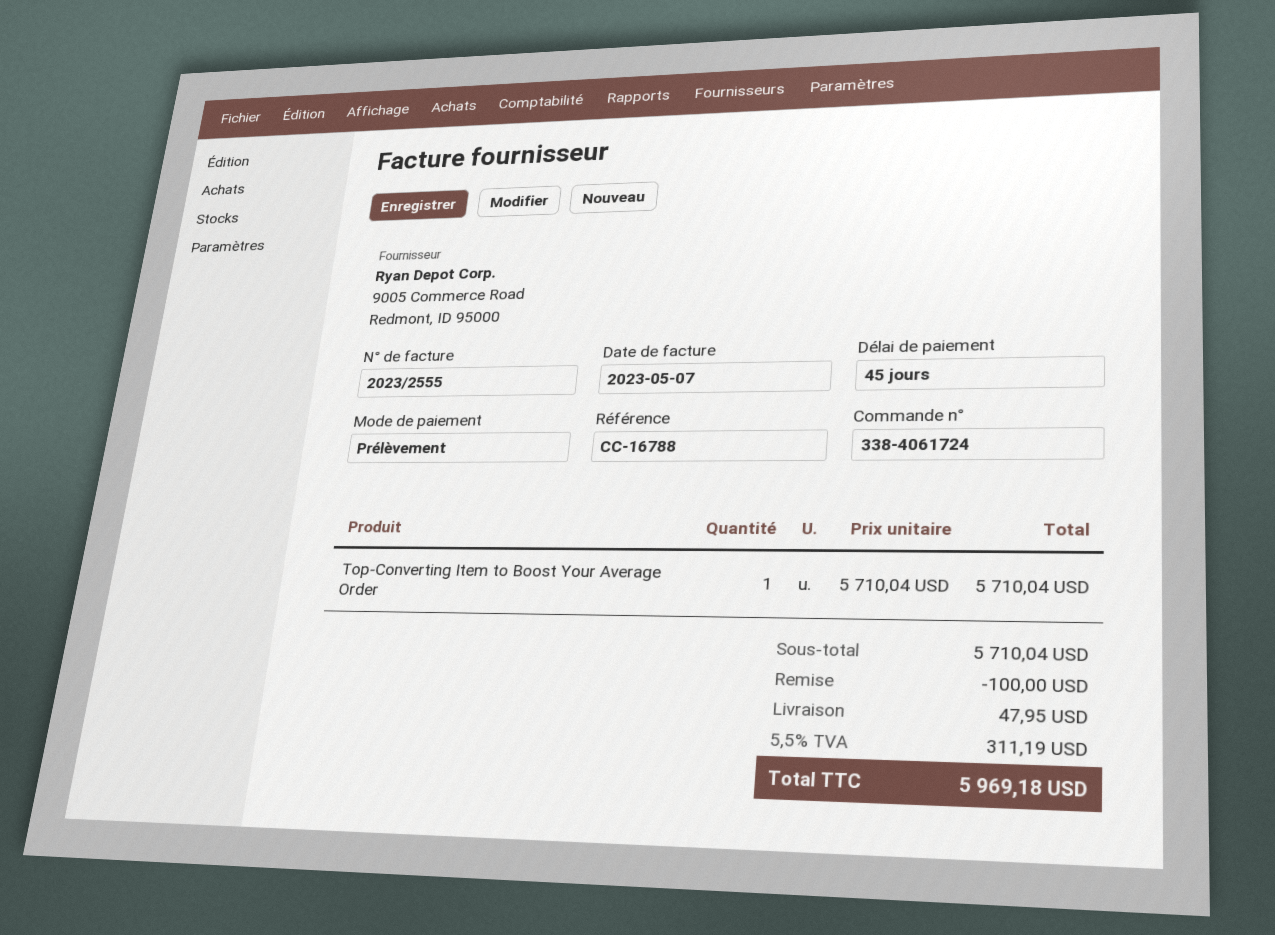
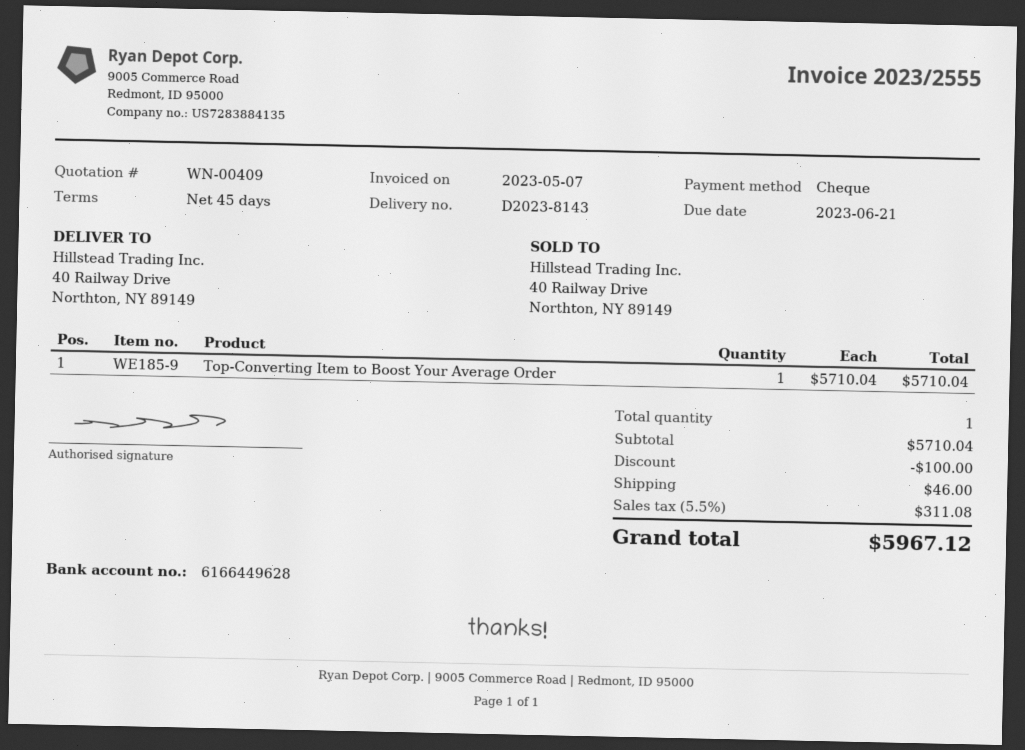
payment method: direct debit -> cheque
shipping: 47.95 -> 46.00
tax: 5.5% = 311.19 -> 5.5% = 311.08
total: 5969.18 -> 5967.12

